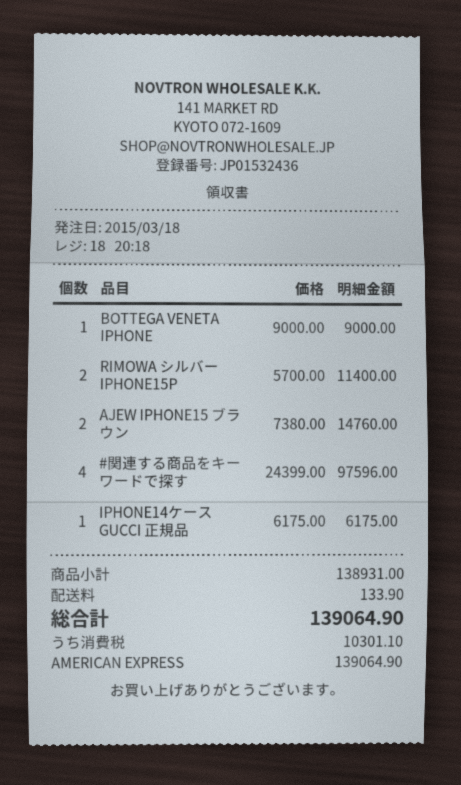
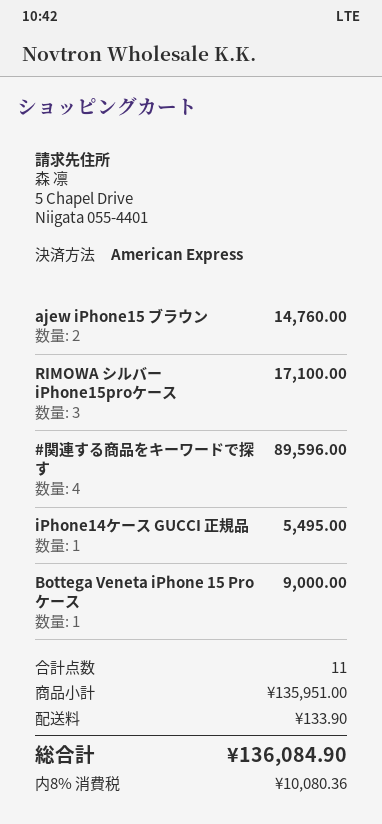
RIMOWA シルバー IPHONE15P: 2 for 11400.00 -> 3 for 17100.00
#関連する商品をキーワードで探す: 4 for 97596.00 -> 4 for 89596.00
IPHONE14ケース GUCCI 正規品: 1 for 6175.00 -> 1 for 5495.00
subtotal: 138931.00 -> 135951.00
tax: 10301.10 -> 10080.36
total: 139064.90 -> 136084.90

